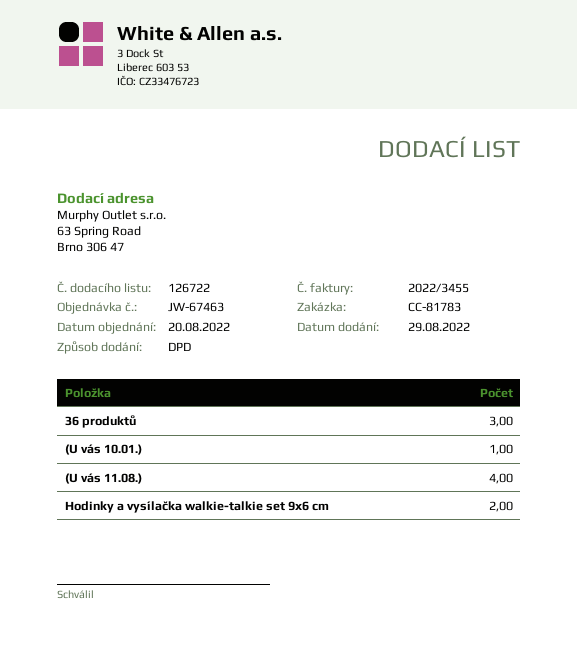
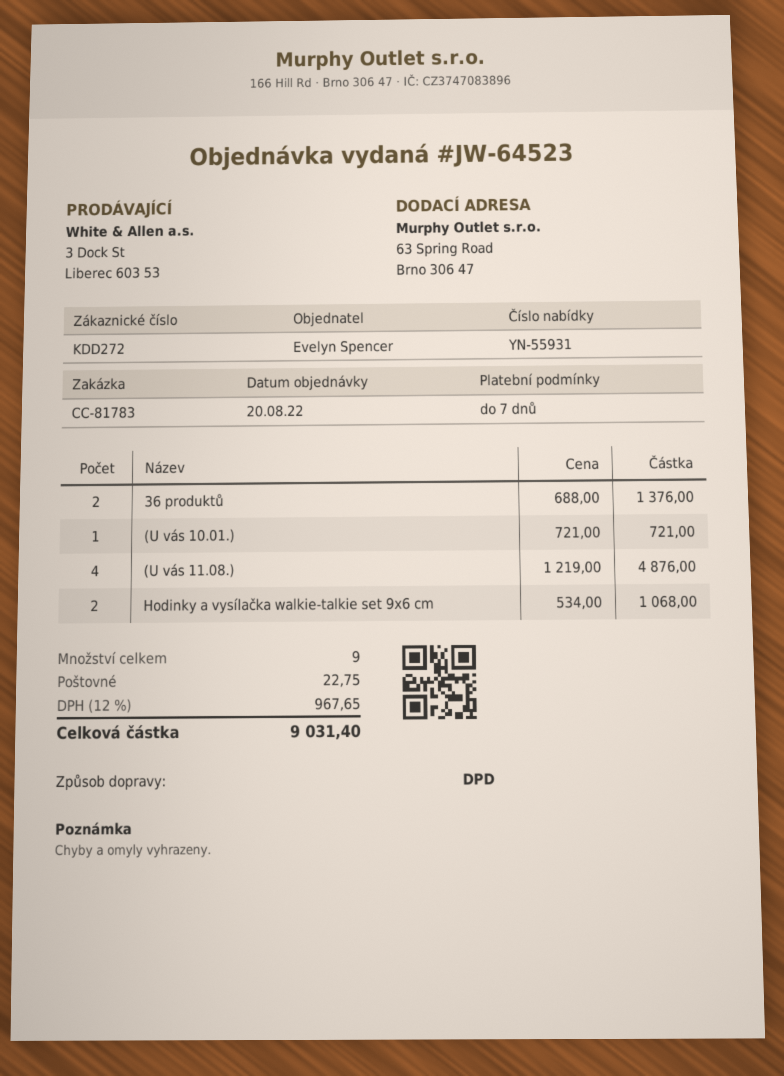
order number: JW-67463 -> JW-64523
36 produktů: 3 -> 2

